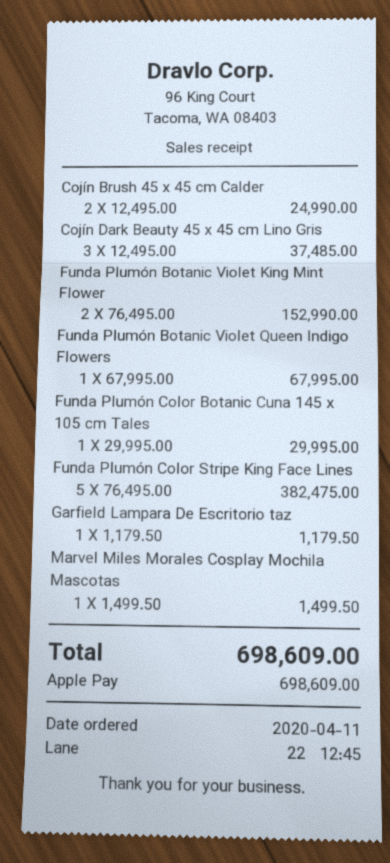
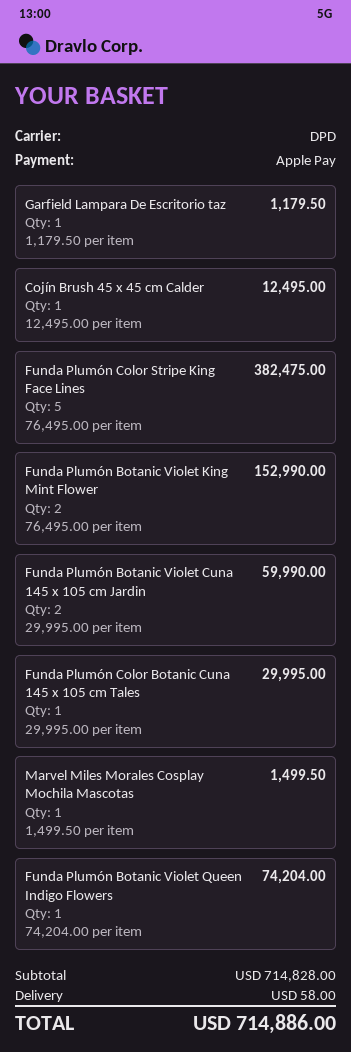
Cojín Brush 45 x 45 cm Calder: 2 x 12495.00 = 24990.00 -> 1 x 12495.00 = 12495.00
Cojín Dark Beauty 45 x 45 cm Lino Gris: 3 x 12495.00 = 37485.00 -> none
Funda Plumón Botanic Violet Queen Indigo Flowers: 1 x 67995.00 = 67995.00 -> 1 x 74204.00 = 74204.00
Funda Plumón Botanic Violet Cuna 145 x 105 cm Jardin: none -> 2 x 29995.00 = 59990.00
shipping: none -> 58.00
total: 698609.00 -> 714886.00

